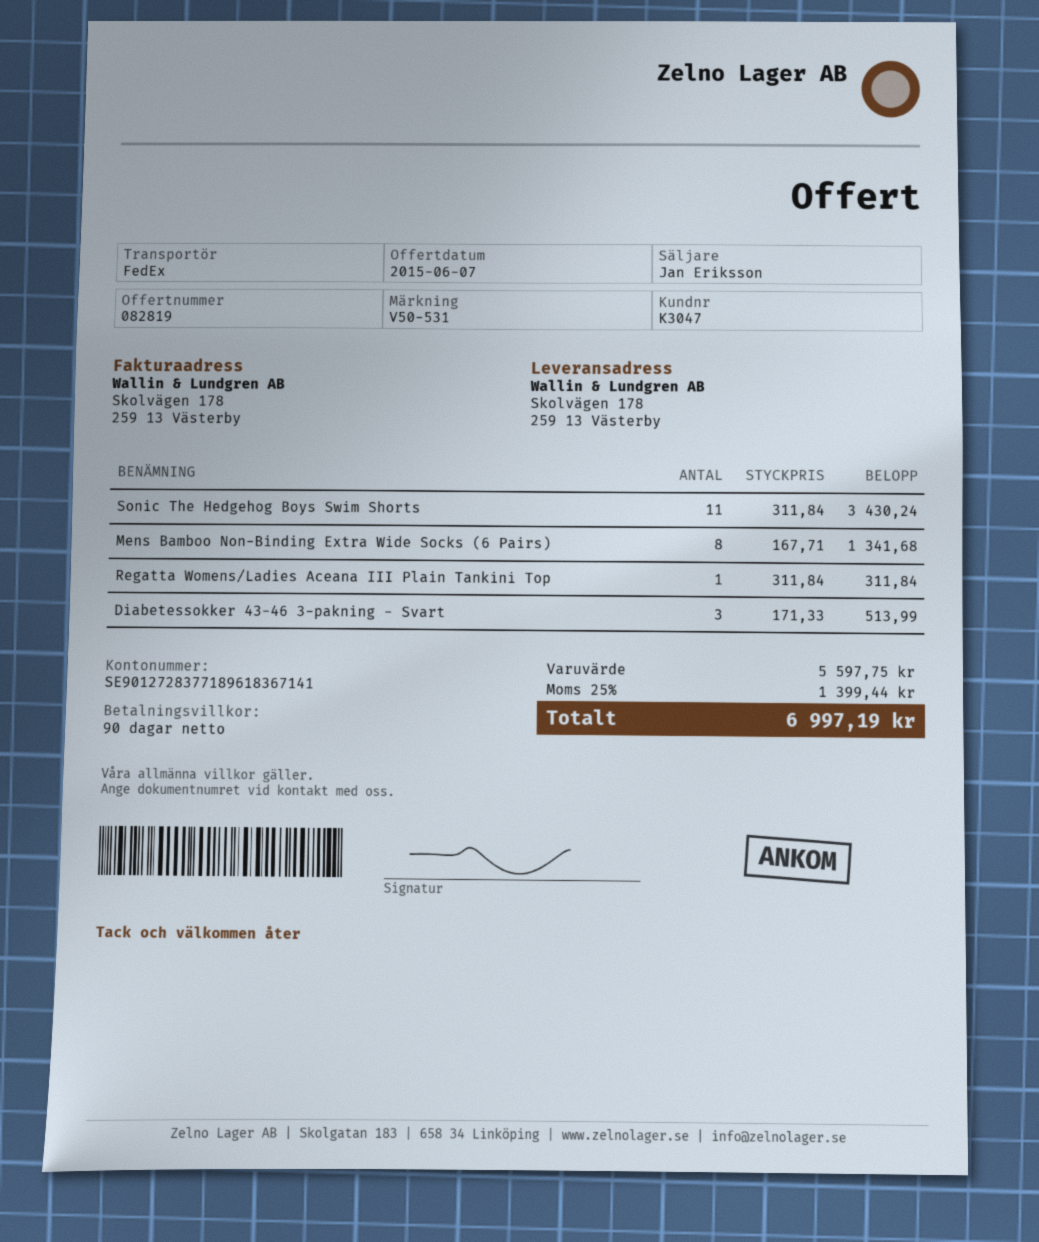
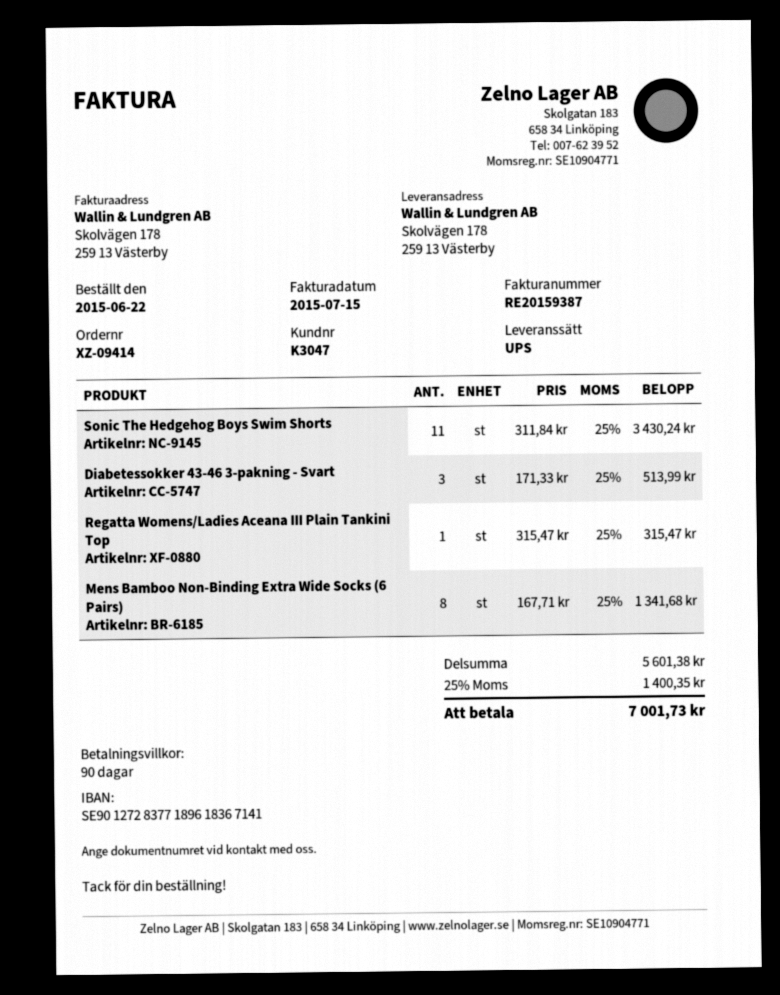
shipping method: FedEx -> UPS
Regatta Womens/Ladies Aceana III Plain Tankini Top: 1 x 311.84 = 311.84 -> 1 x 315.47 = 315.47
subtotal: 5597.75 -> 5601.38
tax: 25% = 1399.44 -> 25% = 1400.35
total: 6997.19 -> 7001.73

